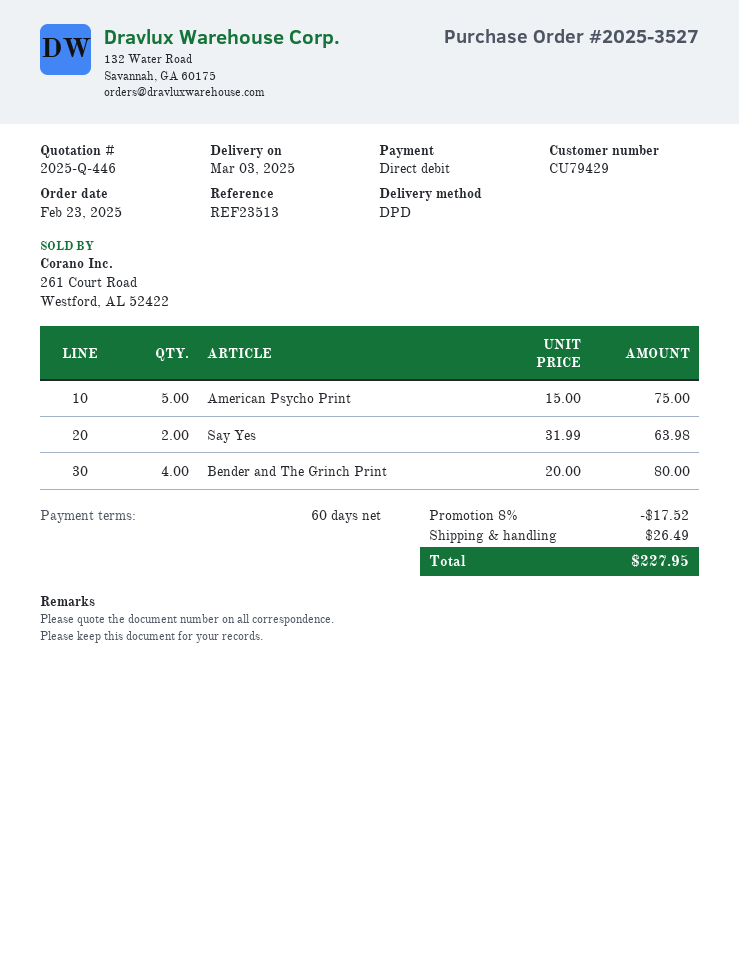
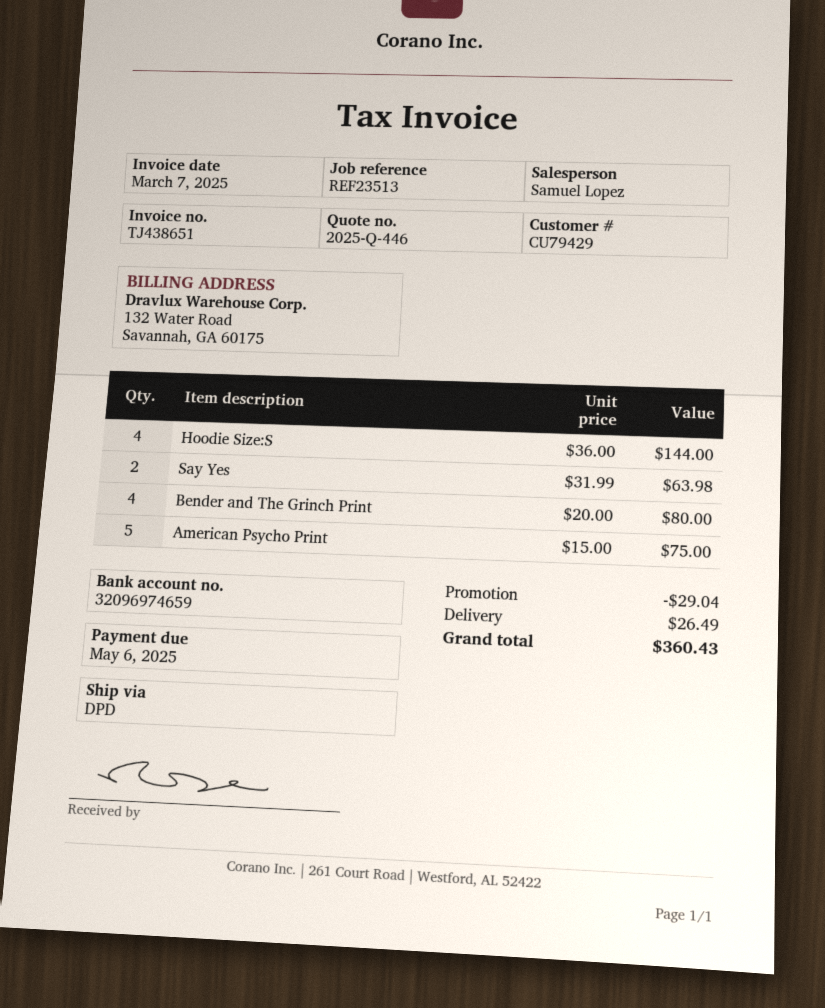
Hoodie Size:S: none -> 4 x 36.00 = 144.00
discount: 17.52 -> 29.04
total: 227.95 -> 360.43

